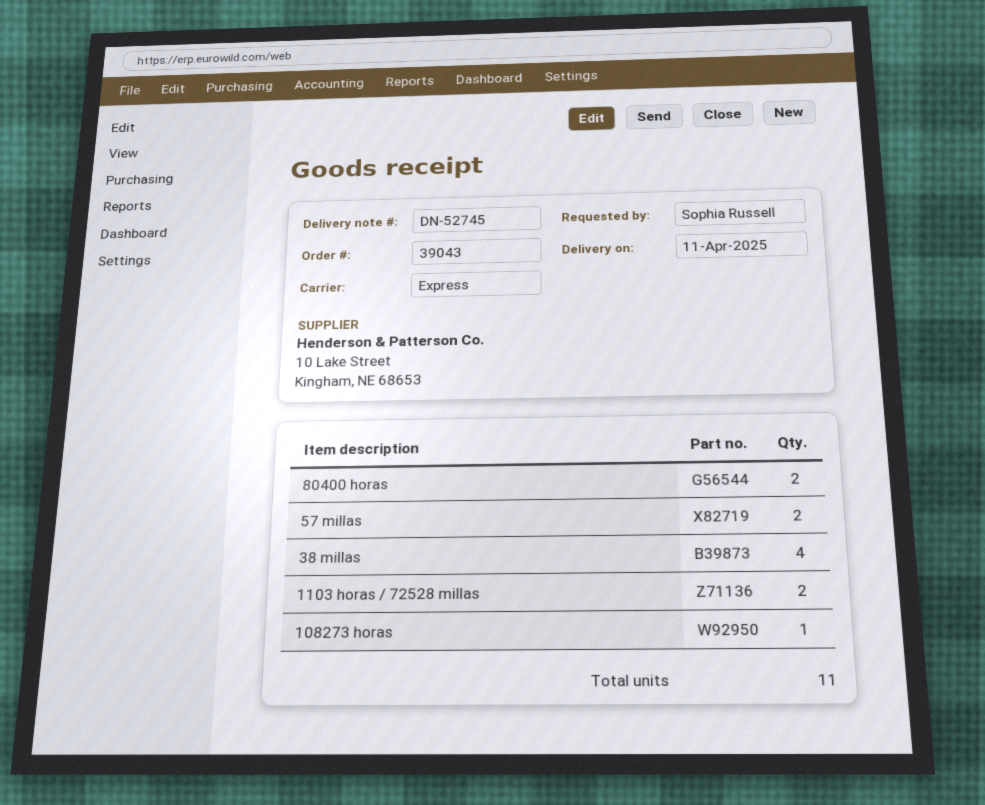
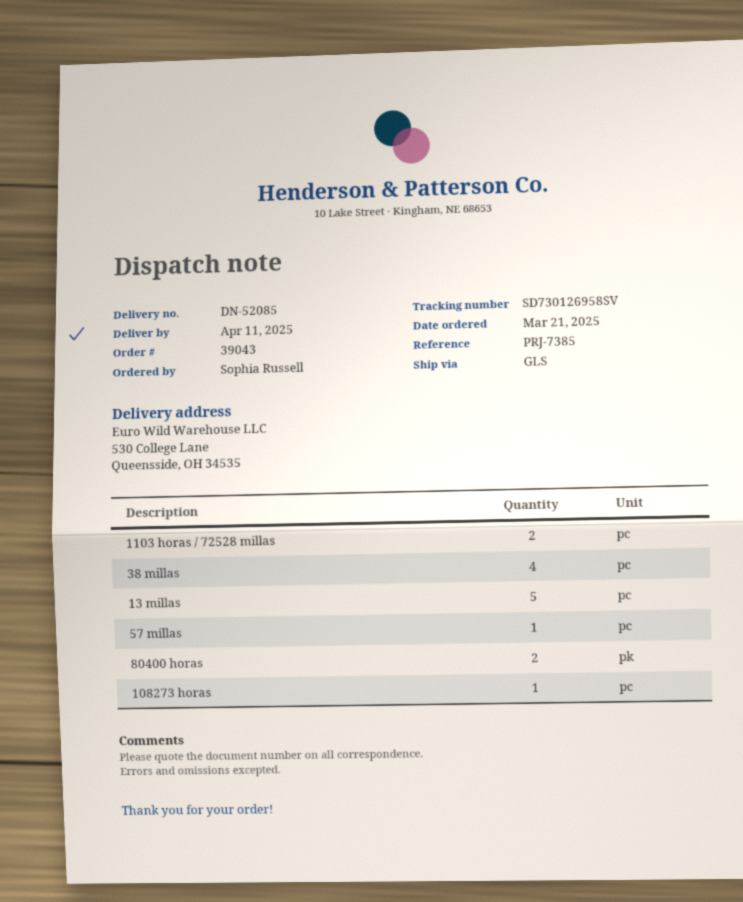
delivery note number: DN-52745 -> DN-52085
shipping method: express -> GLS
57 millas: 2 -> 1
13 millas: none -> 5

